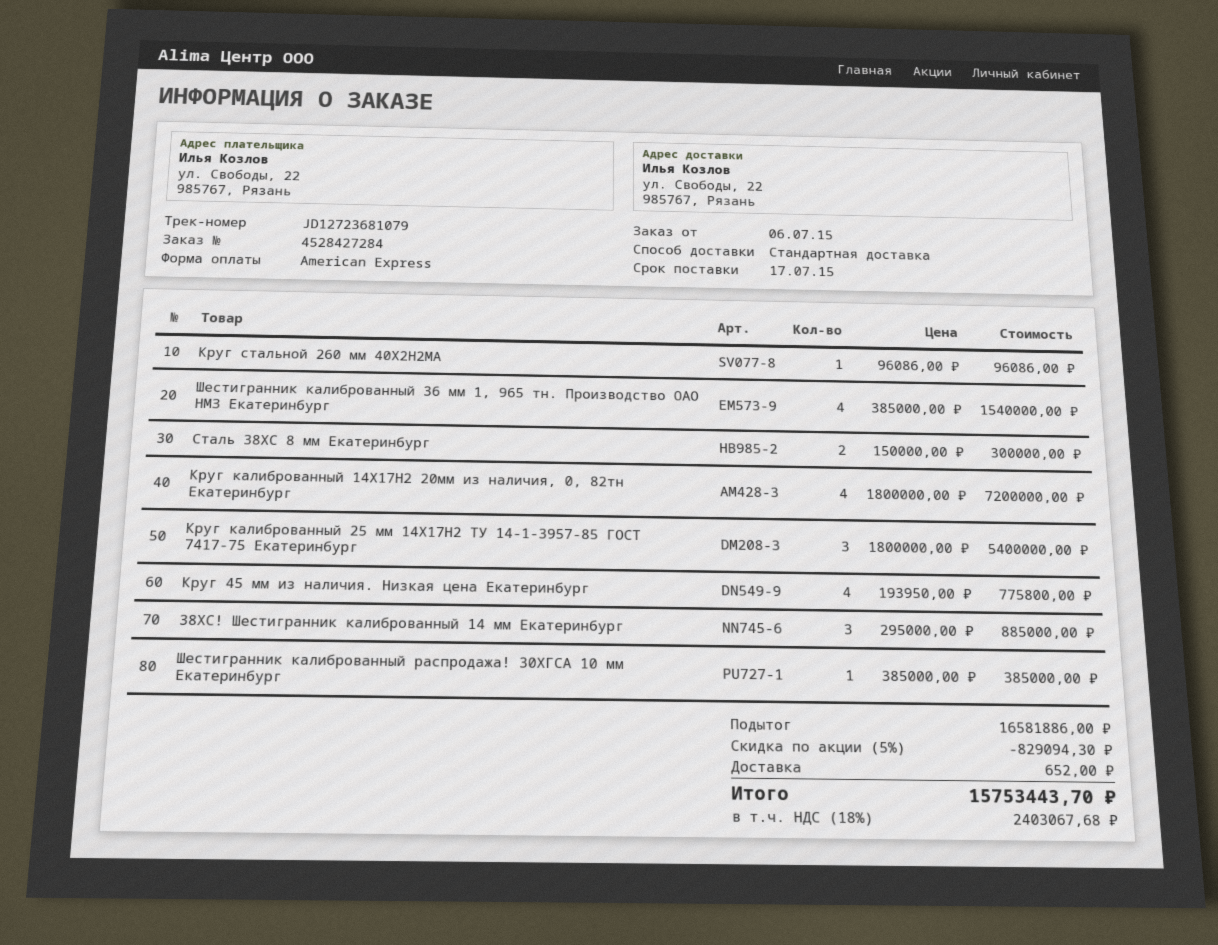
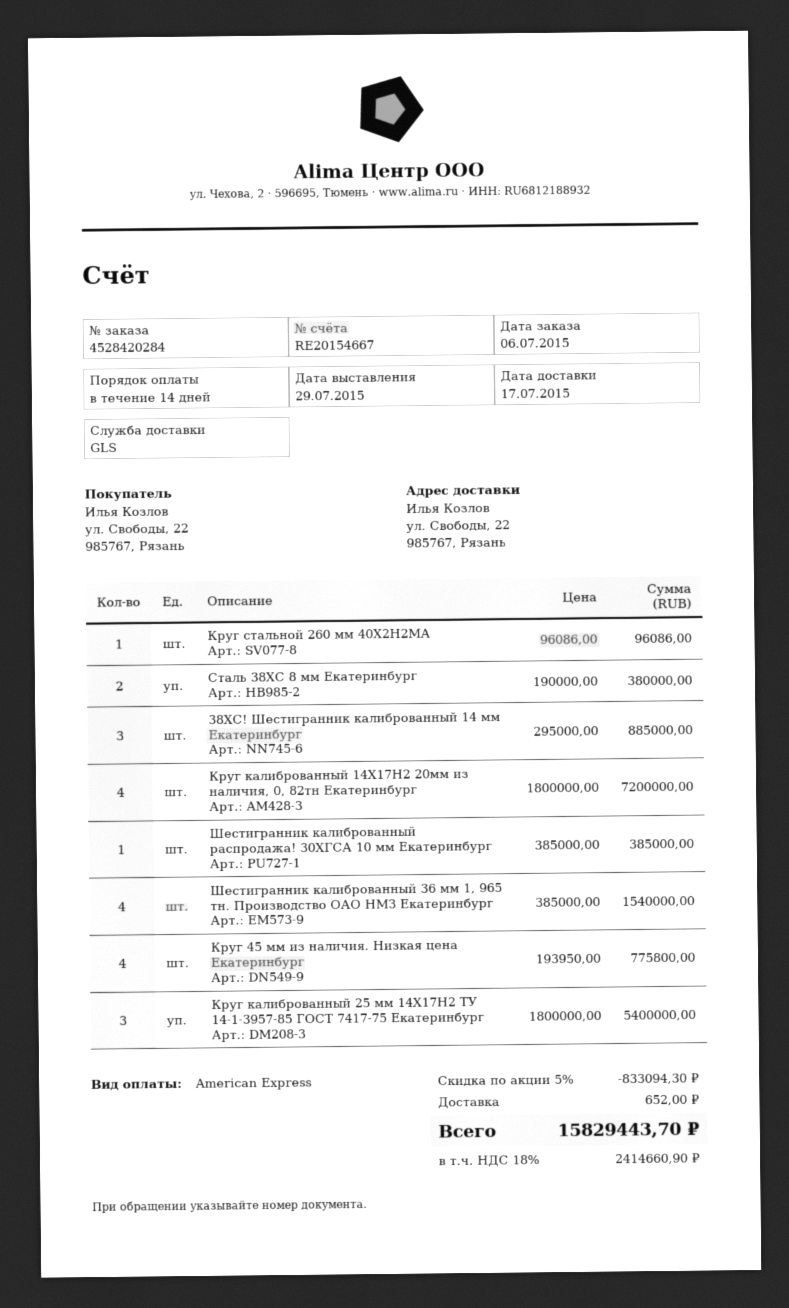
order number: 4528427284 -> 4528420284
shipping method: standard -> GLS
Сталь 38ХС 8 мм Екатеринбург: 2 x 150000.00 = 300000.00 -> 2 x 190000.00 = 380000.00
discount: 5% = 829094.30 -> 5% = 833094.30
tax: 18% = 2403067.68 -> 18% = 2414660.90
total: 15753443.70 -> 15829443.70

